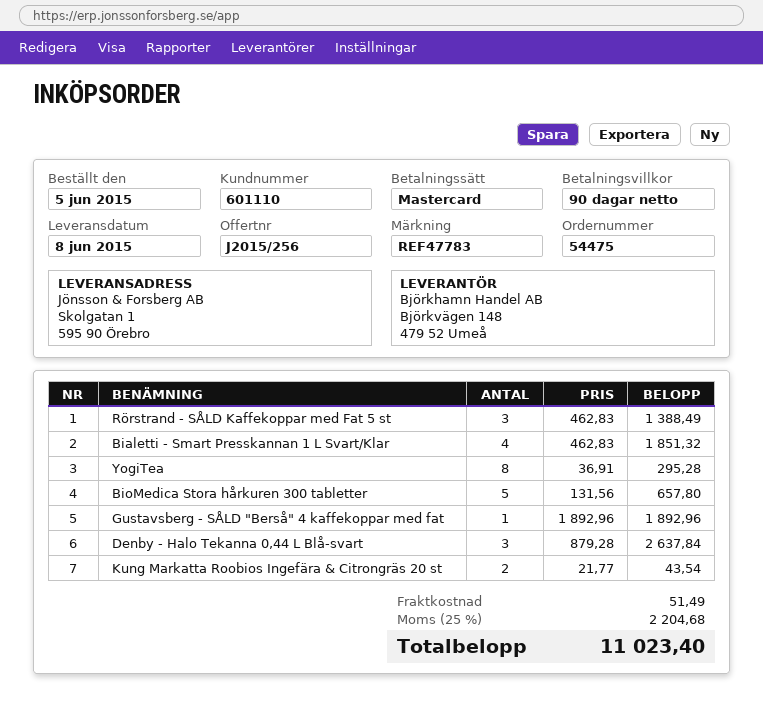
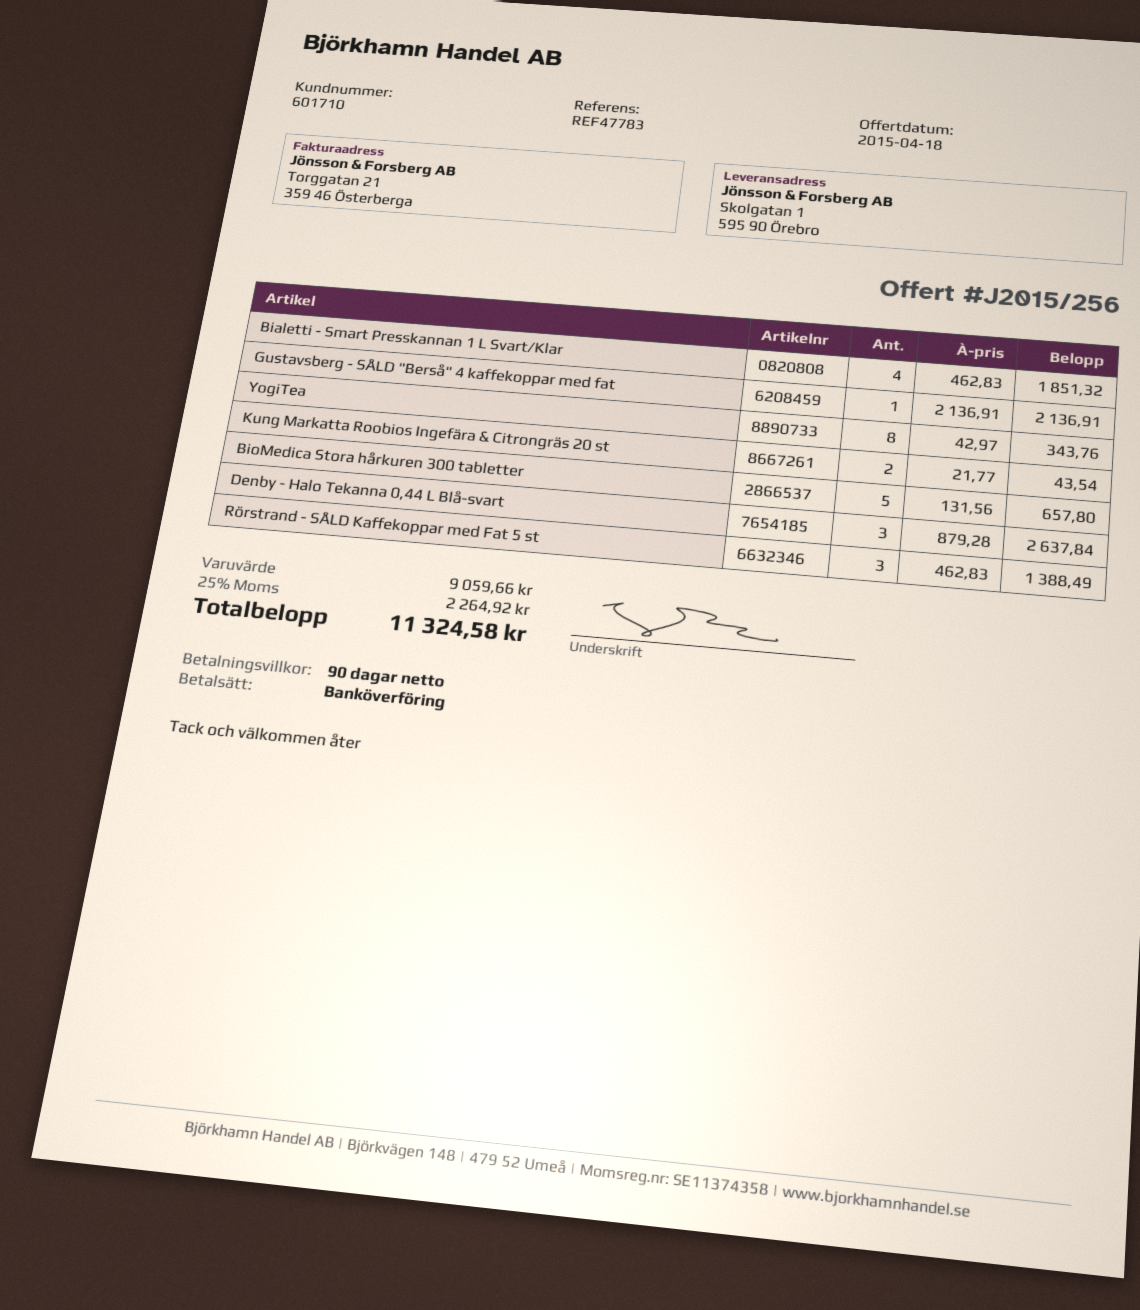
customer number: 601110 -> 601710
payment method: Mastercard -> bank transfer
YogiTea: 8 x 36.91 = 295.28 -> 8 x 42.97 = 343.76
Gustavsberg - SÅLD "Berså" 4 kaffekoppar med fat: 1 x 1892.96 = 1892.96 -> 1 x 2136.91 = 2136.91
shipping: 51.49 -> none
tax: 25% = 2204.68 -> 25% = 2264.92
total: 11023.40 -> 11324.58

